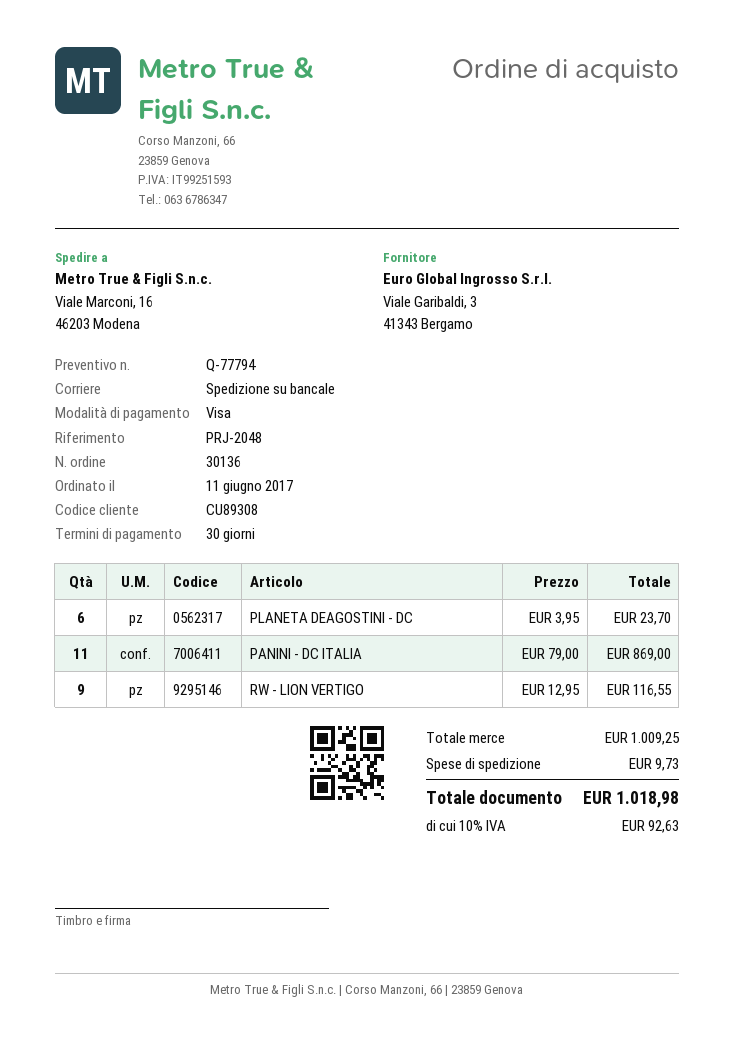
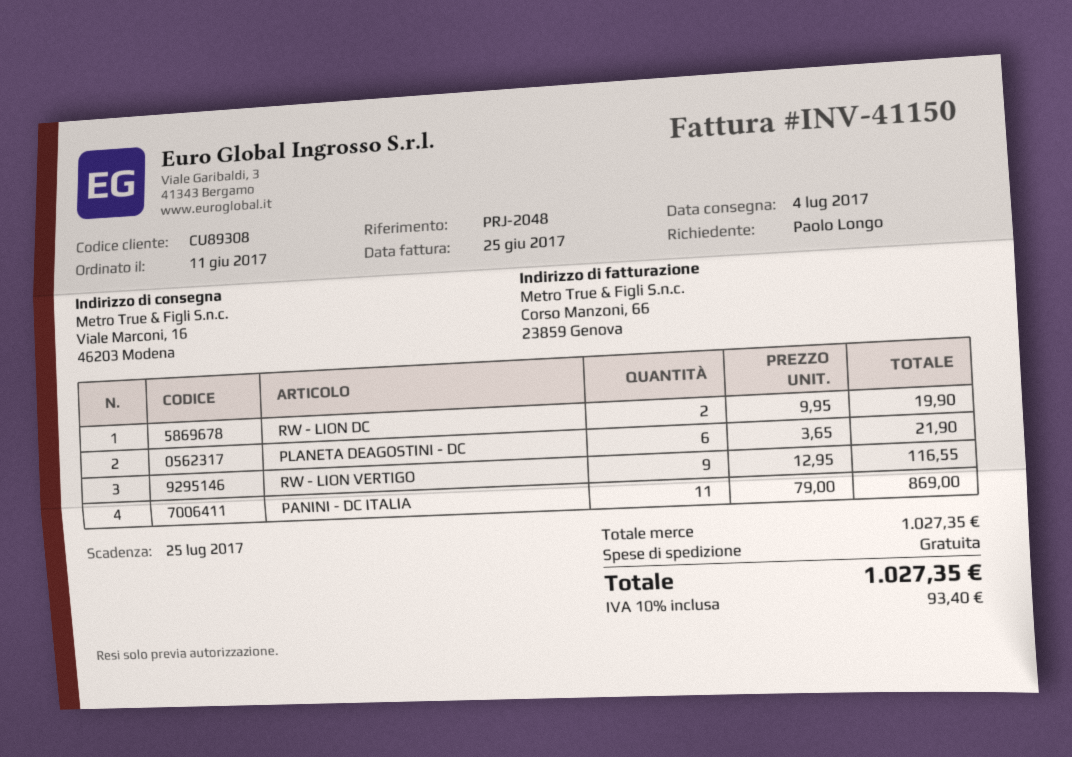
PLANETA DEAGOSTINI - DC: 6 x 3.95 = 23.70 -> 6 x 3.65 = 21.90
RW - LION DC: none -> 2 x 9.95 = 19.90
subtotal: 1009.25 -> 1027.35
shipping: 9.73 -> 0.00
tax: 10% = 92.63 -> 10% = 93.40
total: 1018.98 -> 1027.35

